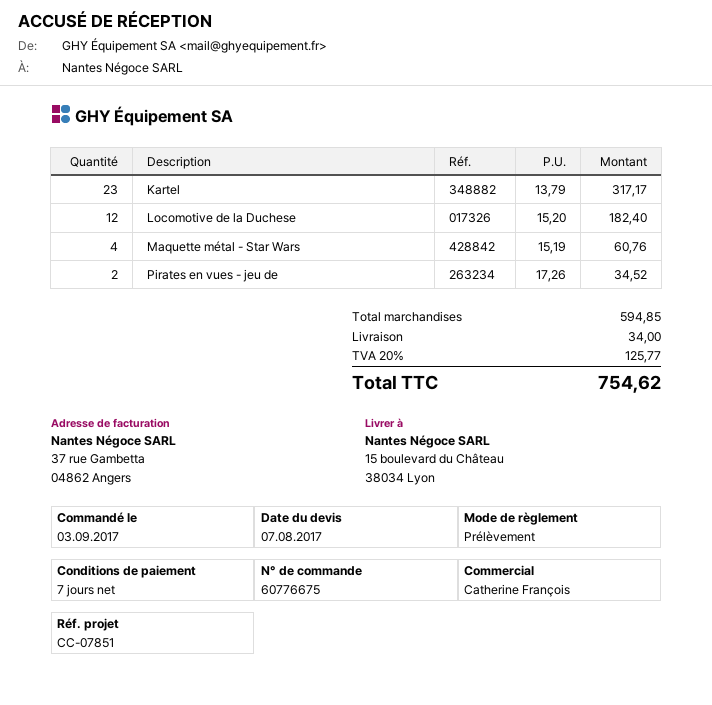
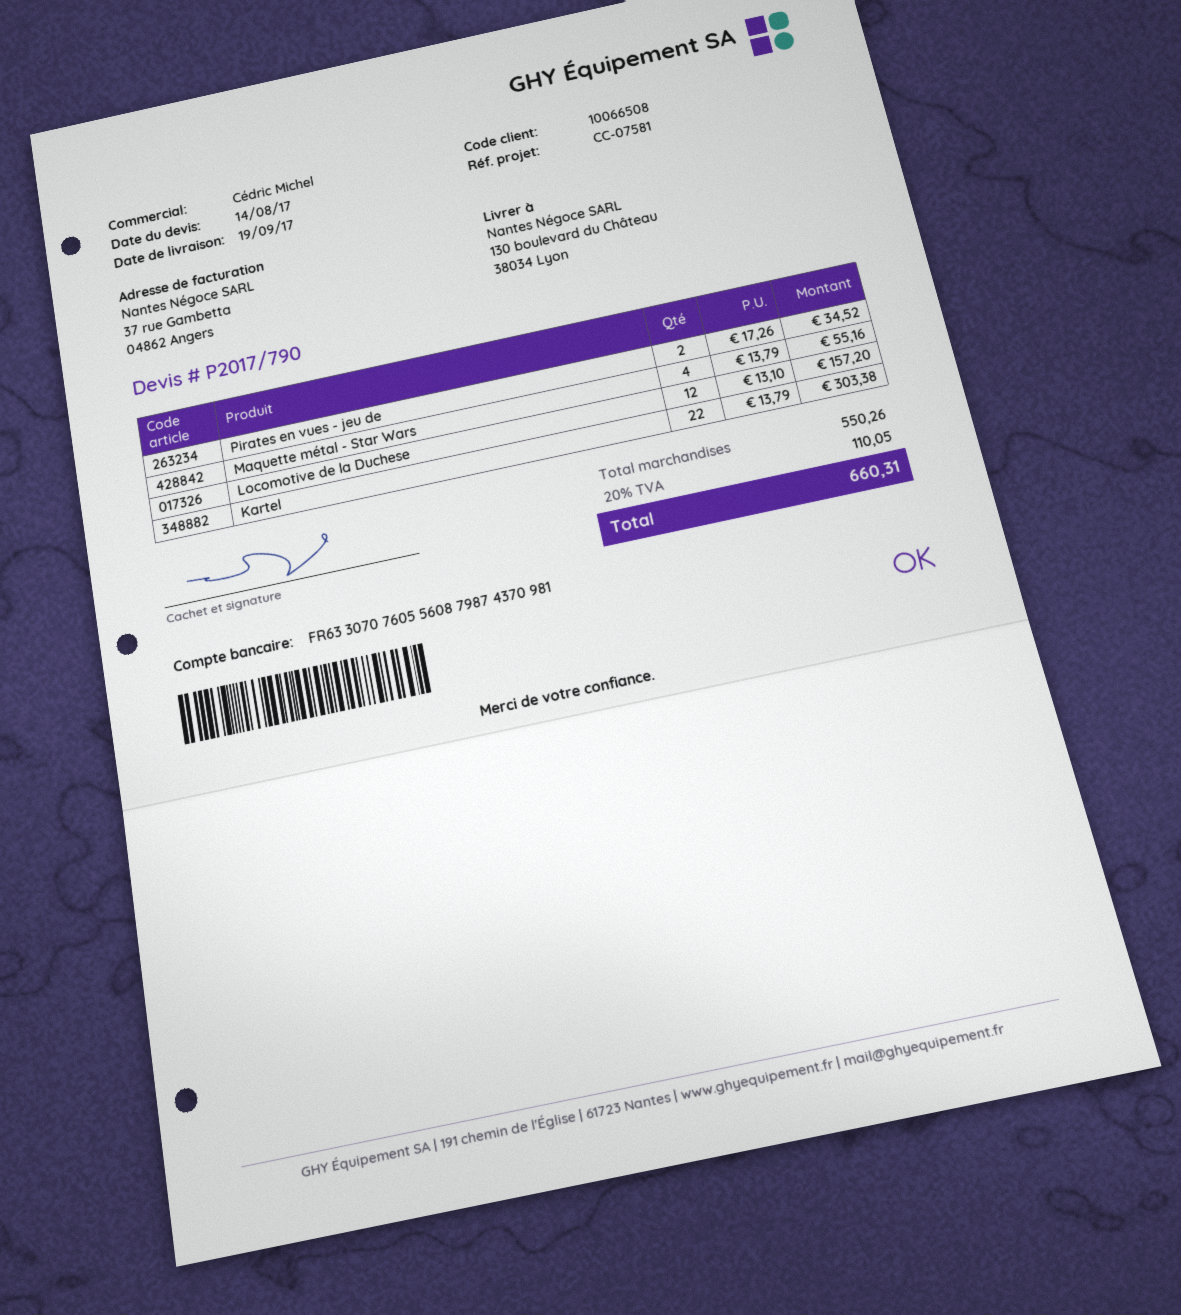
quote date: 2017-08-07 -> 2017-08-14
reference: CC-07851 -> CC-07581
sales rep: Catherine François -> Cédric Michel
ship to: 15 boulevard du Château, 38034 Lyon -> 130 boulevard du Château, 38034 Lyon
Kartel: 23 x 13.79 = 317.17 -> 22 x 13.79 = 303.38
Locomotive de la Duchese: 12 x 15.20 = 182.40 -> 12 x 13.10 = 157.20
Maquette métal - Star Wars: 4 x 15.19 = 60.76 -> 4 x 13.79 = 55.16
subtotal: 594.85 -> 550.26
shipping: 34.00 -> none
tax: 20% = 125.77 -> 20% = 110.05
total: 754.62 -> 660.31

